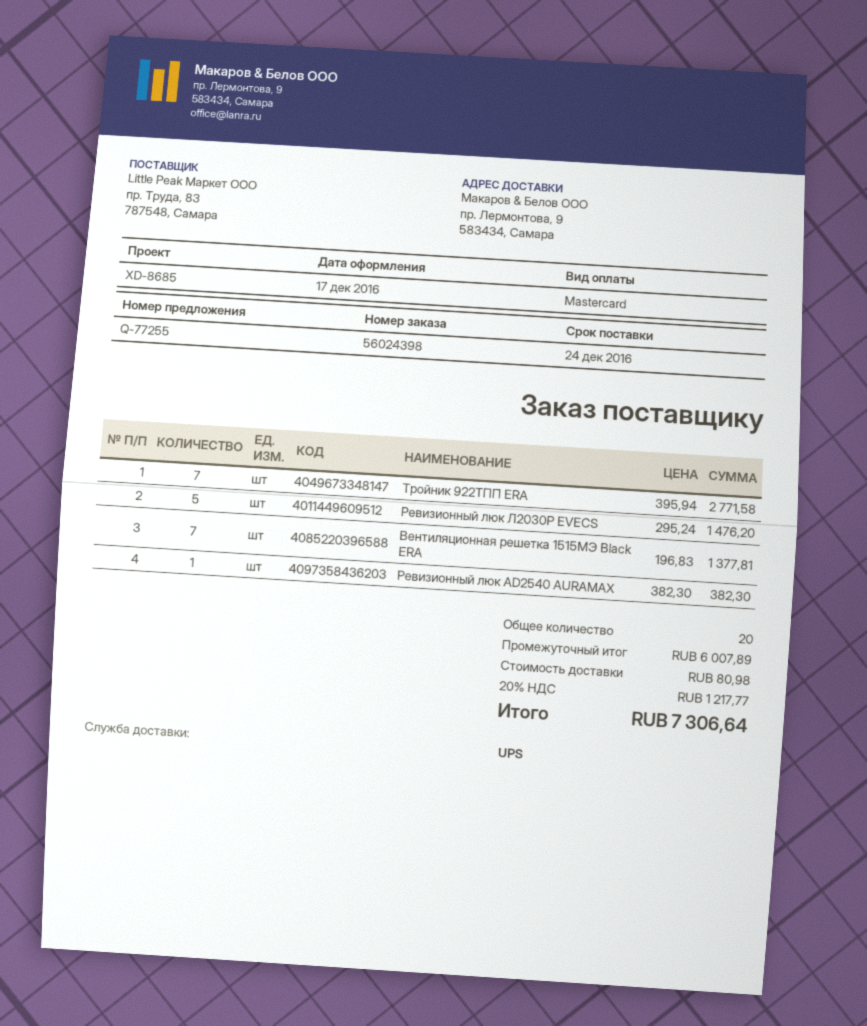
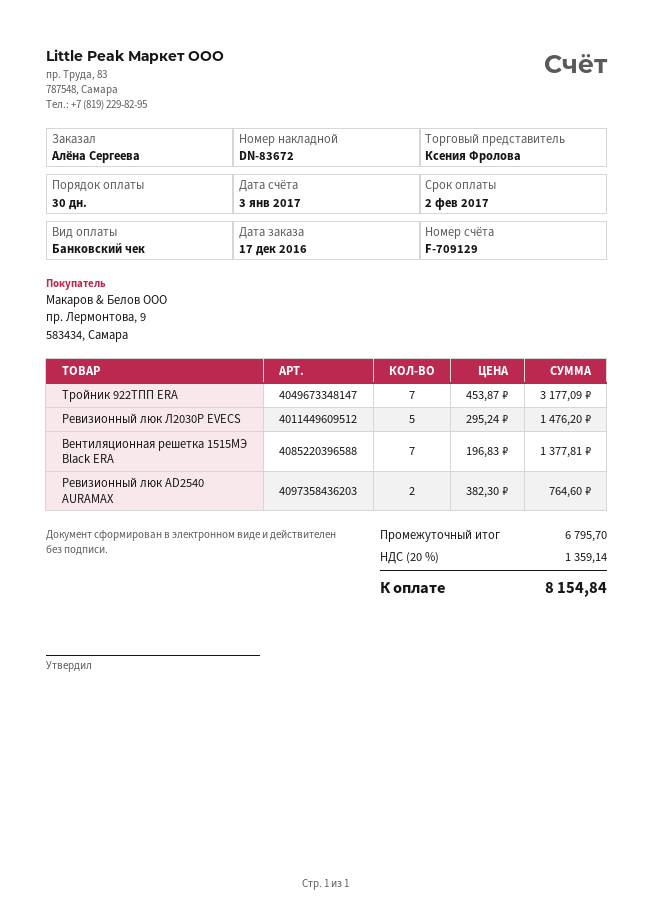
payment method: Mastercard -> cheque
Тройник 922ТПП ERA: 7 x 395.94 = 2771.58 -> 7 x 453.87 = 3177.09
Ревизионный люк AD2540 AURAMAX: 1 x 382.30 = 382.30 -> 2 x 382.30 = 764.60
subtotal: 6007.89 -> 6795.70
shipping: 80.98 -> none
tax: 20% = 1217.77 -> 20% = 1359.14
total: 7306.64 -> 8154.84

